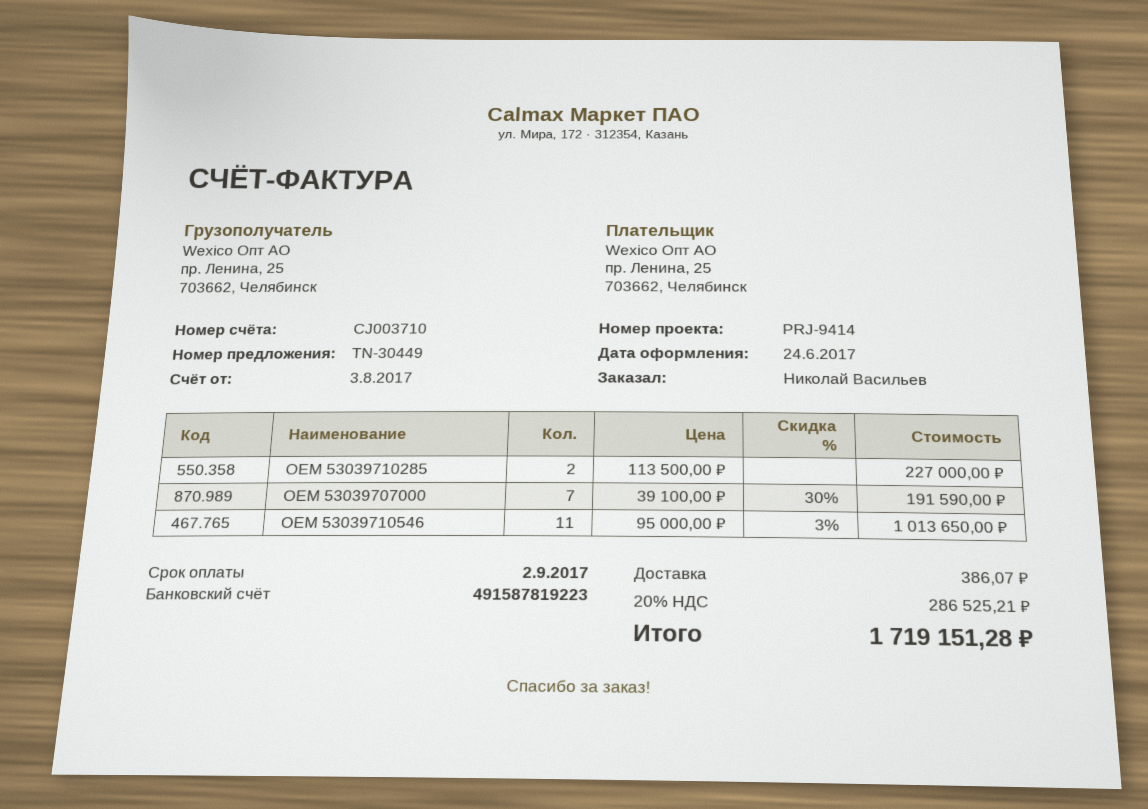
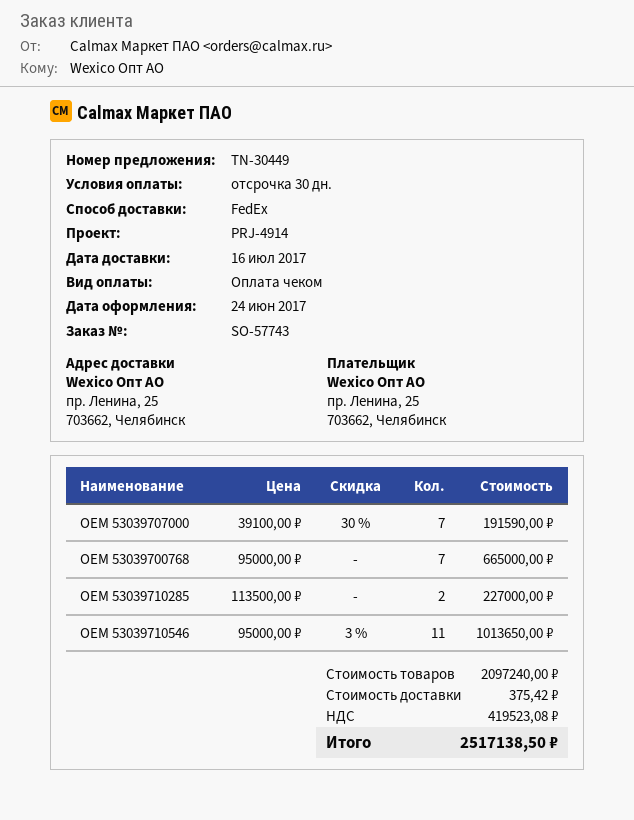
reference: PRJ-9414 -> PRJ-4914
OEM 53039700768: none -> 7 x 95000.00 = 665000.00
shipping: 386.07 -> 375.42
tax: 286525.21 -> 419523.08
total: 1719151.28 -> 2517138.50

